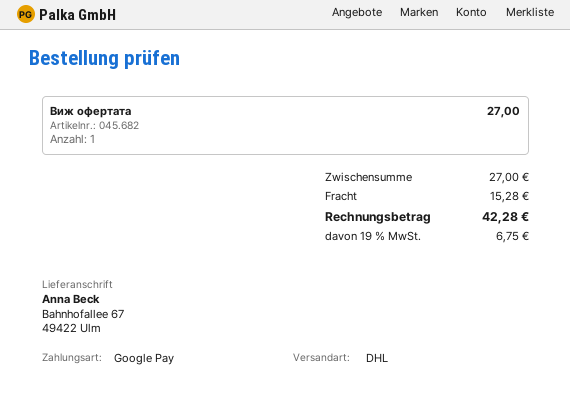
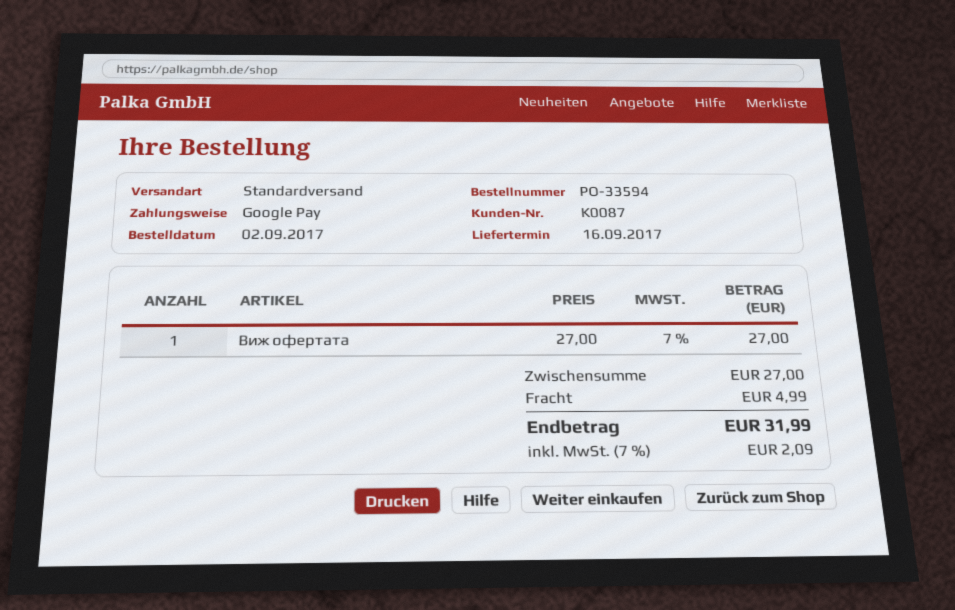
shipping method: DHL -> standard
shipping: 15.28 -> 4.99
tax: 19% = 6.75 -> 7% = 2.09
total: 42.28 -> 31.99

